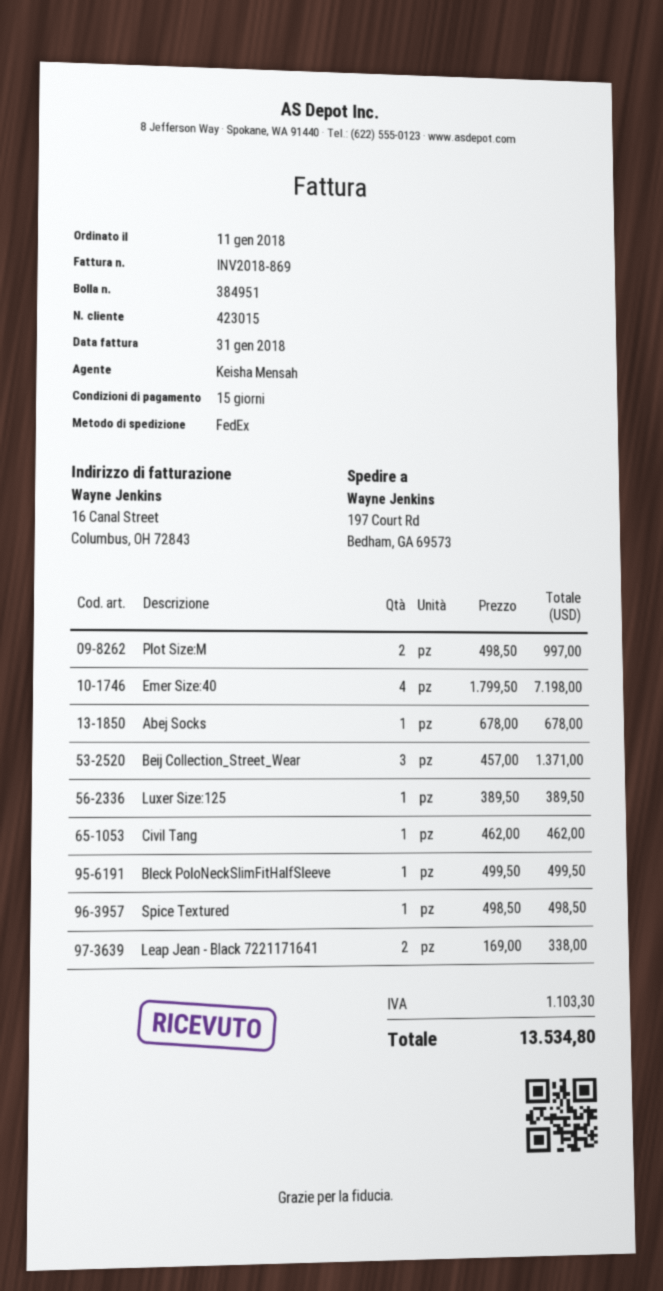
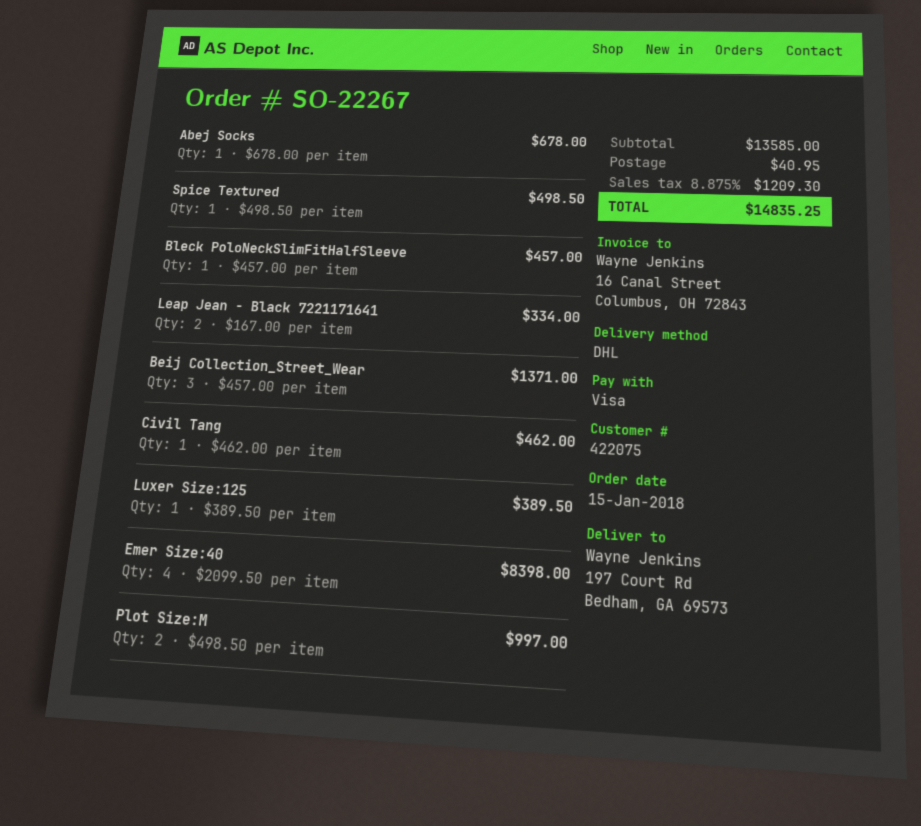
order date: 2018-01-11 -> 2018-01-15
customer number: 423015 -> 422075
shipping method: FedEx -> DHL
Emer Size:40: 4 x 1799.50 = 7198.00 -> 4 x 2099.50 = 8398.00
Bleck PoloNeckSlimFitHalfSleeve: 1 x 499.50 = 499.50 -> 1 x 457.00 = 457.00
Leap Jean - Black 7221171641: 2 x 169.00 = 338.00 -> 2 x 167.00 = 334.00
shipping: none -> 40.95
tax: 1103.30 -> 1209.30
total: 13534.80 -> 14835.25

